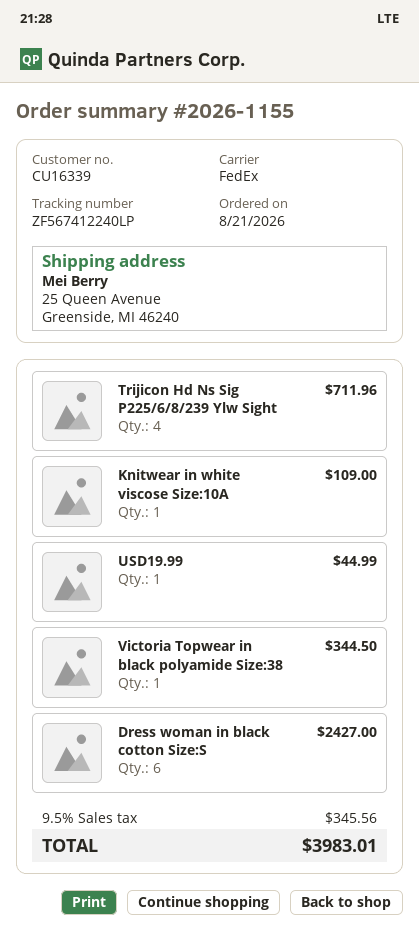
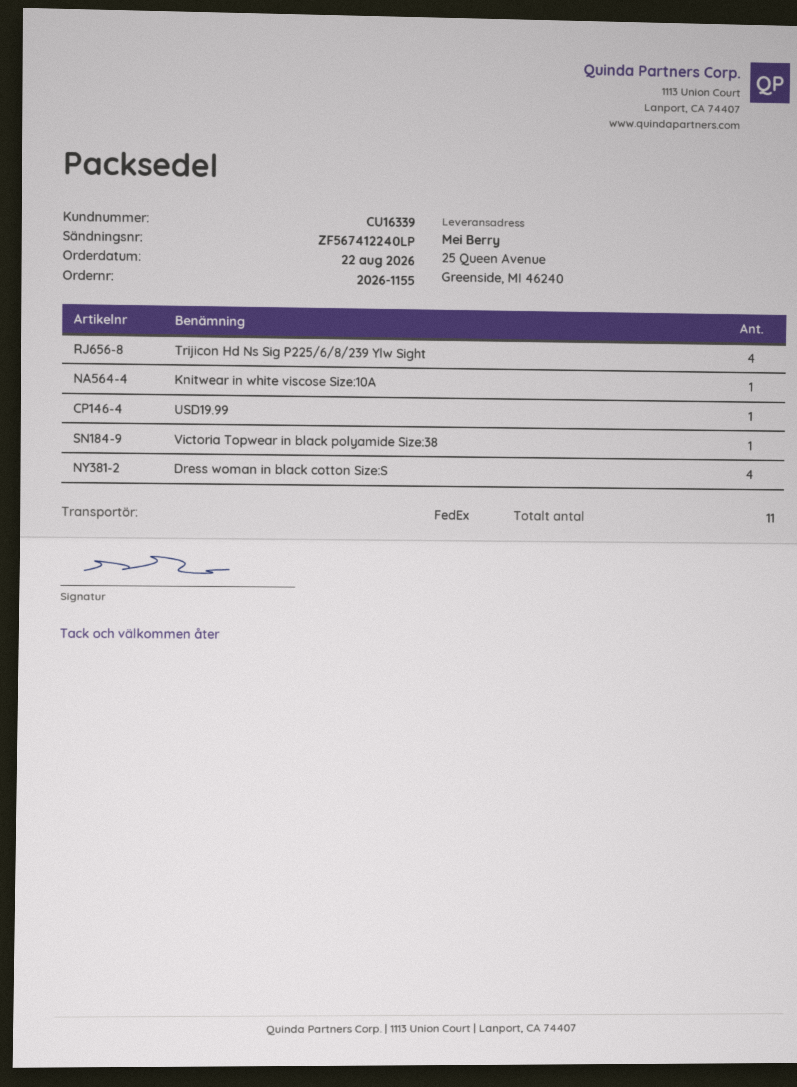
order date: 2026-08-21 -> 2026-08-22
Dress woman in black cotton Size:S: 6 -> 4

